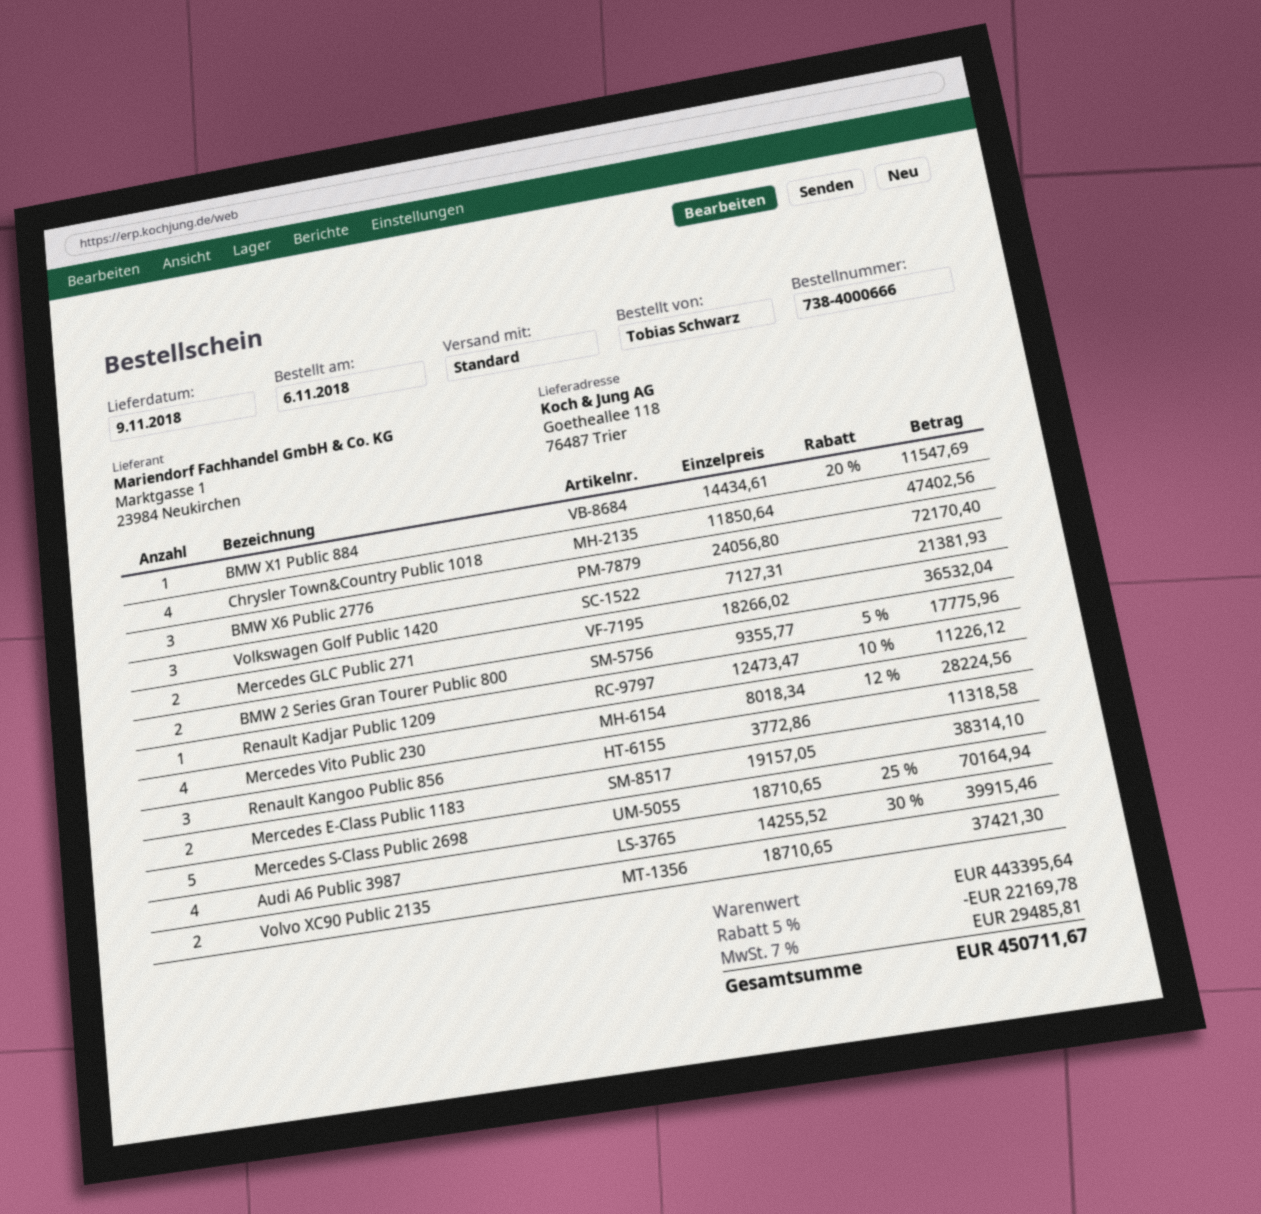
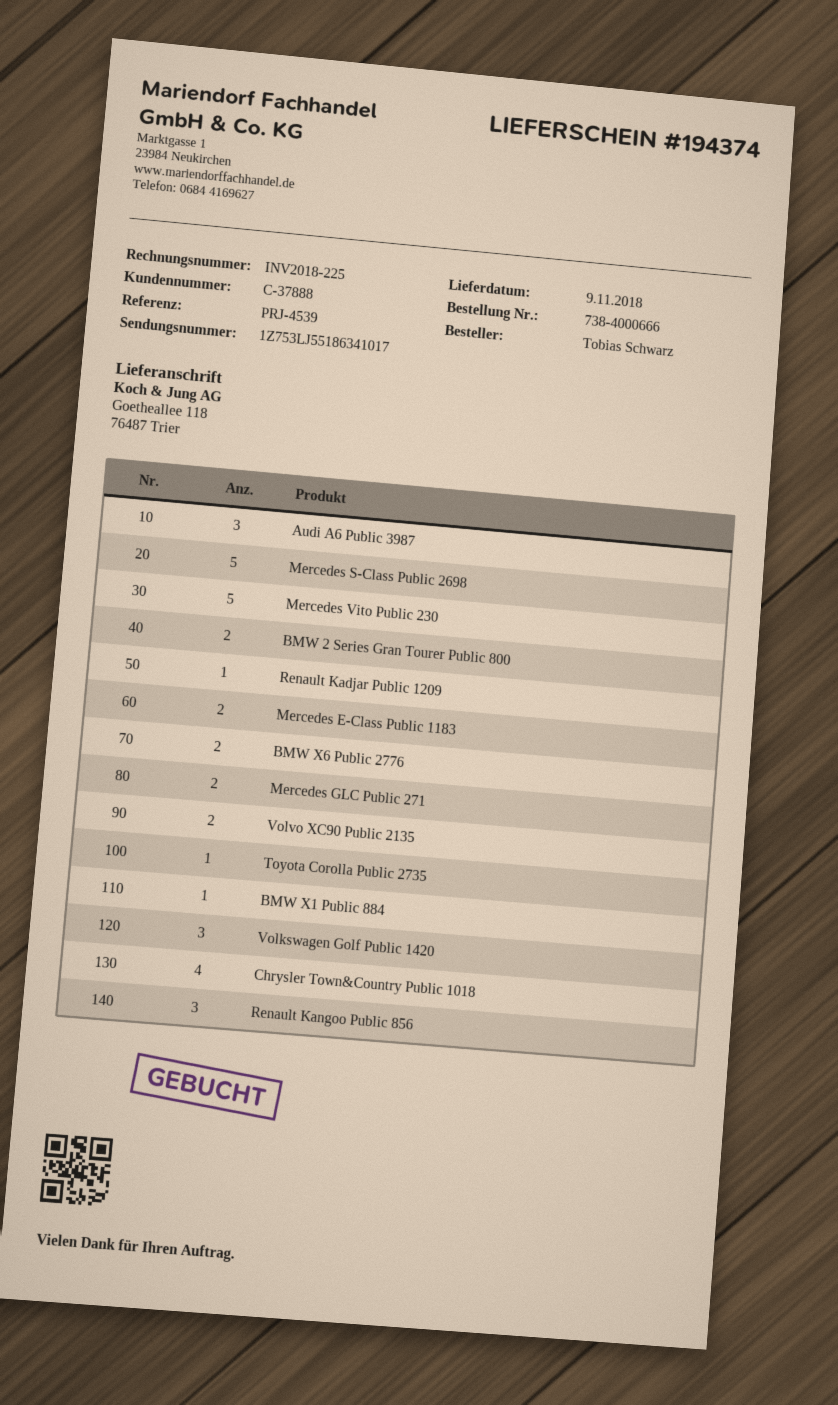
BMW X6 Public 2776: 3 -> 2
Mercedes Vito Public 230: 4 -> 5
Audi A6 Public 3987: 4 -> 3
Toyota Corolla Public 2735: none -> 1

